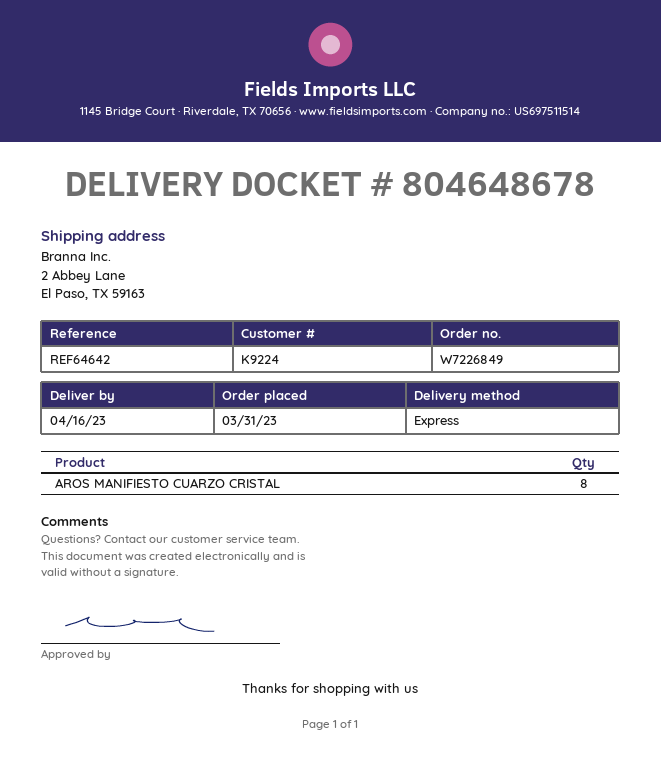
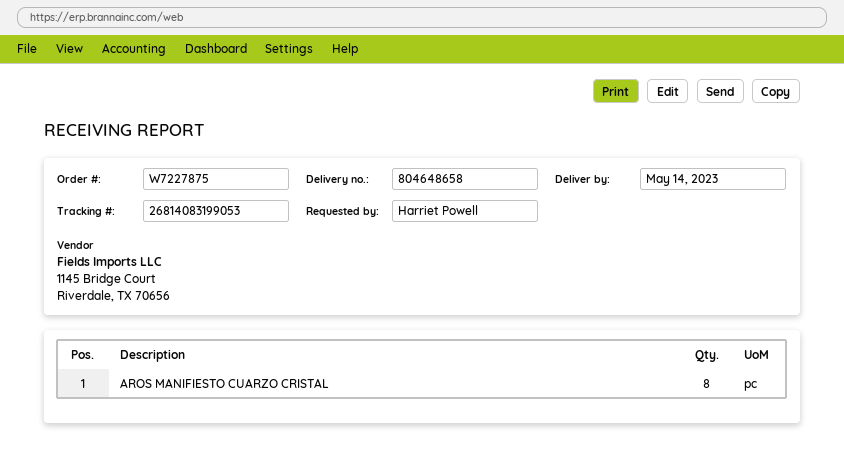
order number: W7226849 -> W7227875
delivery note number: 804648678 -> 804648658
delivery date: 2023-04-16 -> 2023-05-14

